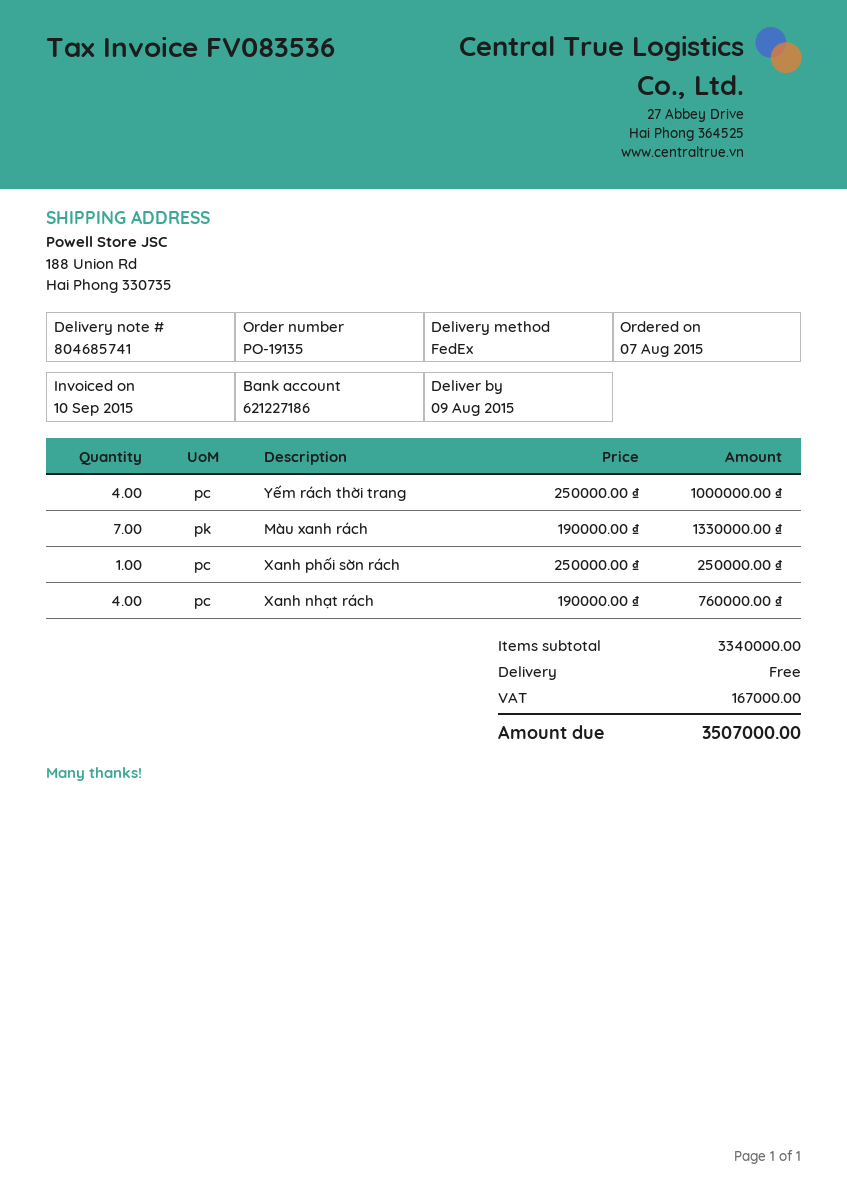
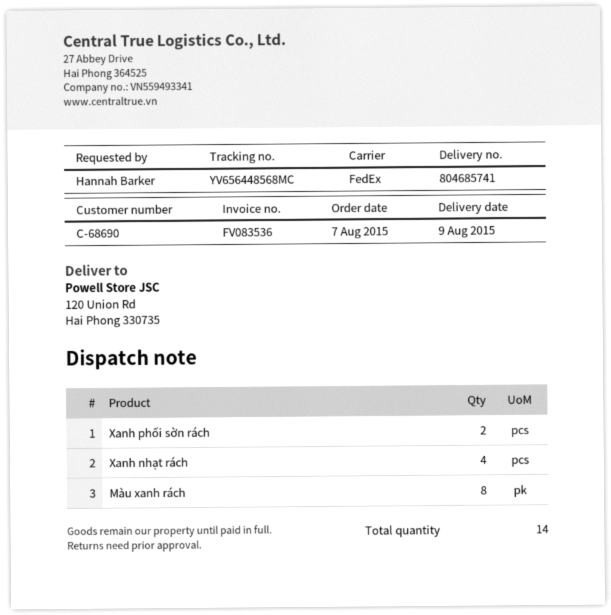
ship to: 188 Union Rd, Hai Phong 330735 -> 120 Union Rd, Hai Phong 330735
Yếm rách thời trang: 4 -> none
Màu xanh rách: 7 -> 8
Xanh phối sờn rách: 1 -> 2

